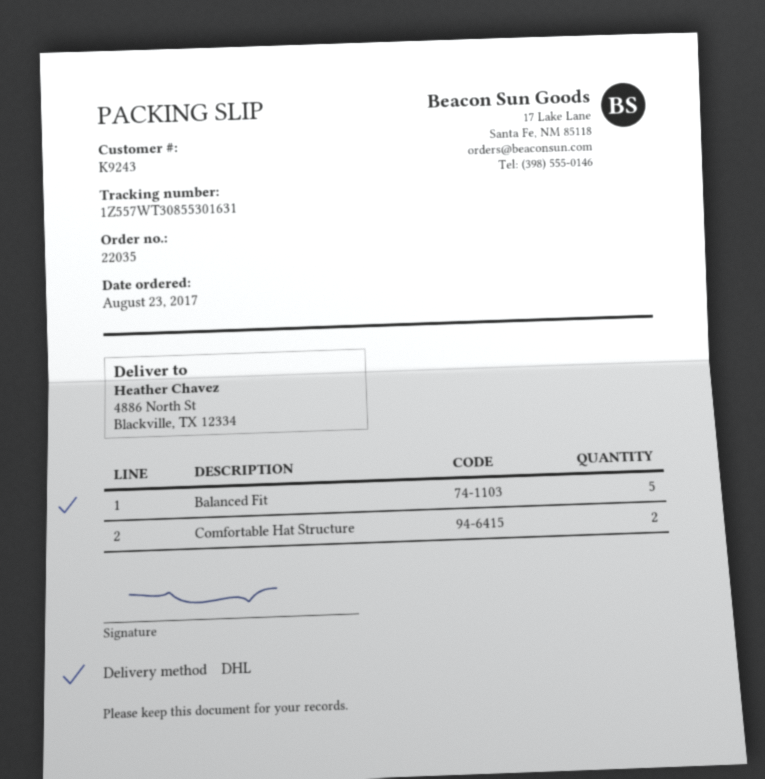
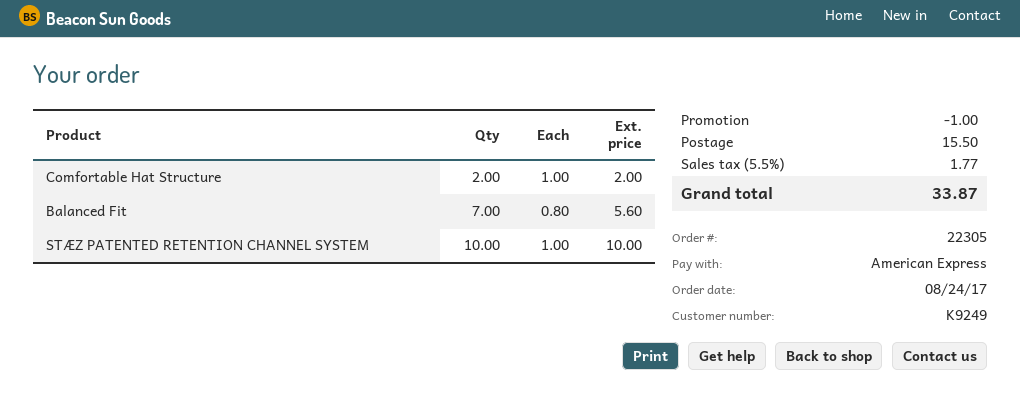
order number: 22035 -> 22305
order date: 2017-08-23 -> 2017-08-24
customer number: K9243 -> K9249
Balanced Fit: 5 -> 7
STÆZ PATENTED RETENTION CHANNEL SYSTEM: none -> 10

